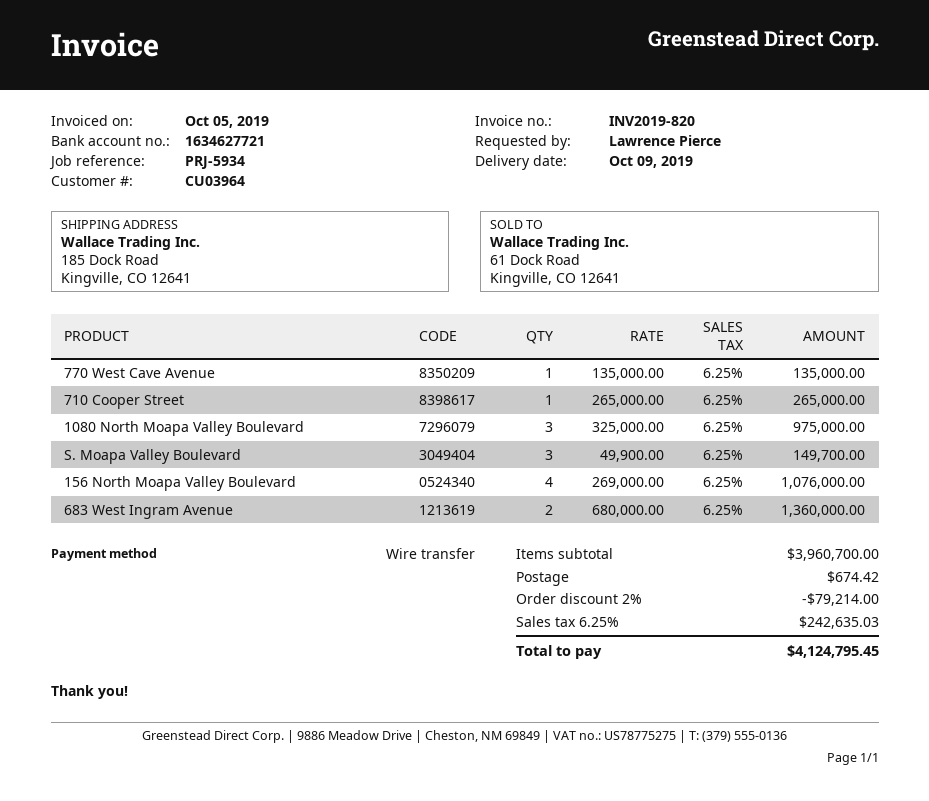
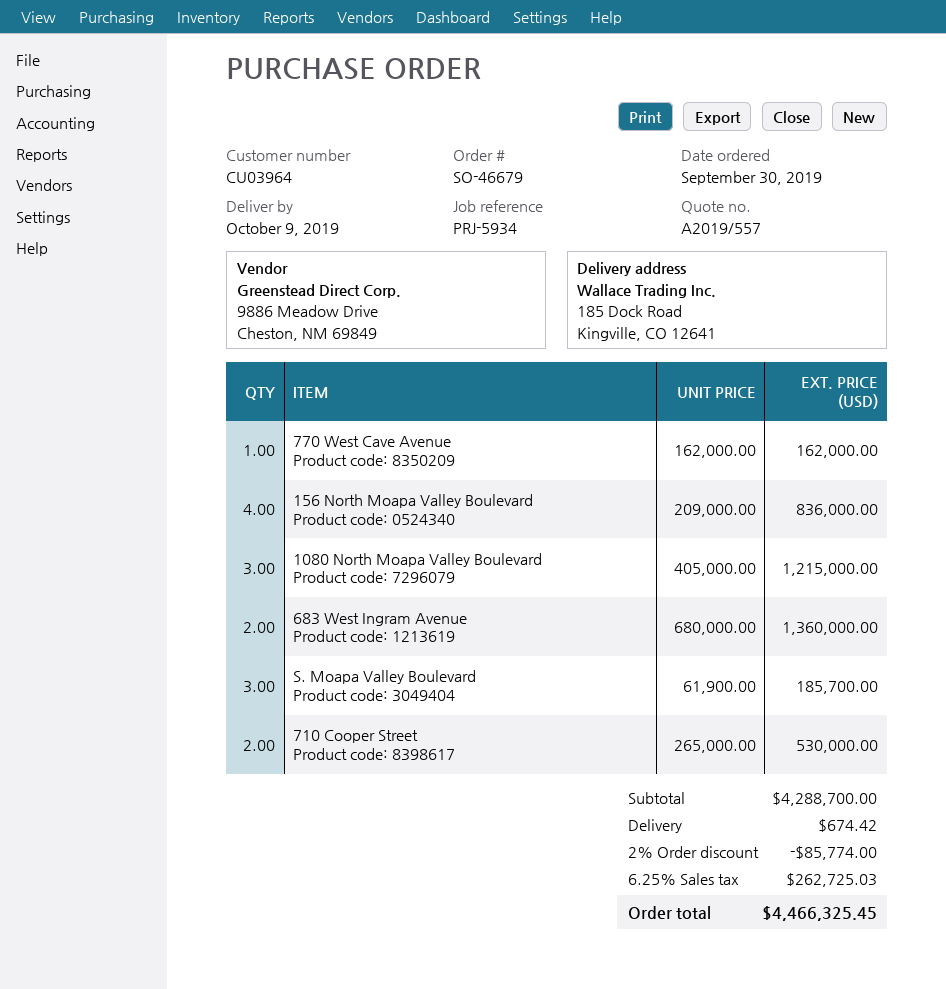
770 West Cave Avenue: 1 x 135000.00 = 135000.00 -> 1 x 162000.00 = 162000.00
710 Cooper Street: 1 x 265000.00 = 265000.00 -> 2 x 265000.00 = 530000.00
1080 North Moapa Valley Boulevard: 3 x 325000.00 = 975000.00 -> 3 x 405000.00 = 1215000.00
S. Moapa Valley Boulevard: 3 x 49900.00 = 149700.00 -> 3 x 61900.00 = 185700.00
156 North Moapa Valley Boulevard: 4 x 269000.00 = 1076000.00 -> 4 x 209000.00 = 836000.00
subtotal: 3960700.00 -> 4288700.00
discount: 2% = 79214.00 -> 2% = 85774.00
tax: 6.25% = 242635.03 -> 6.25% = 262725.03
total: 4124795.45 -> 4466325.45

